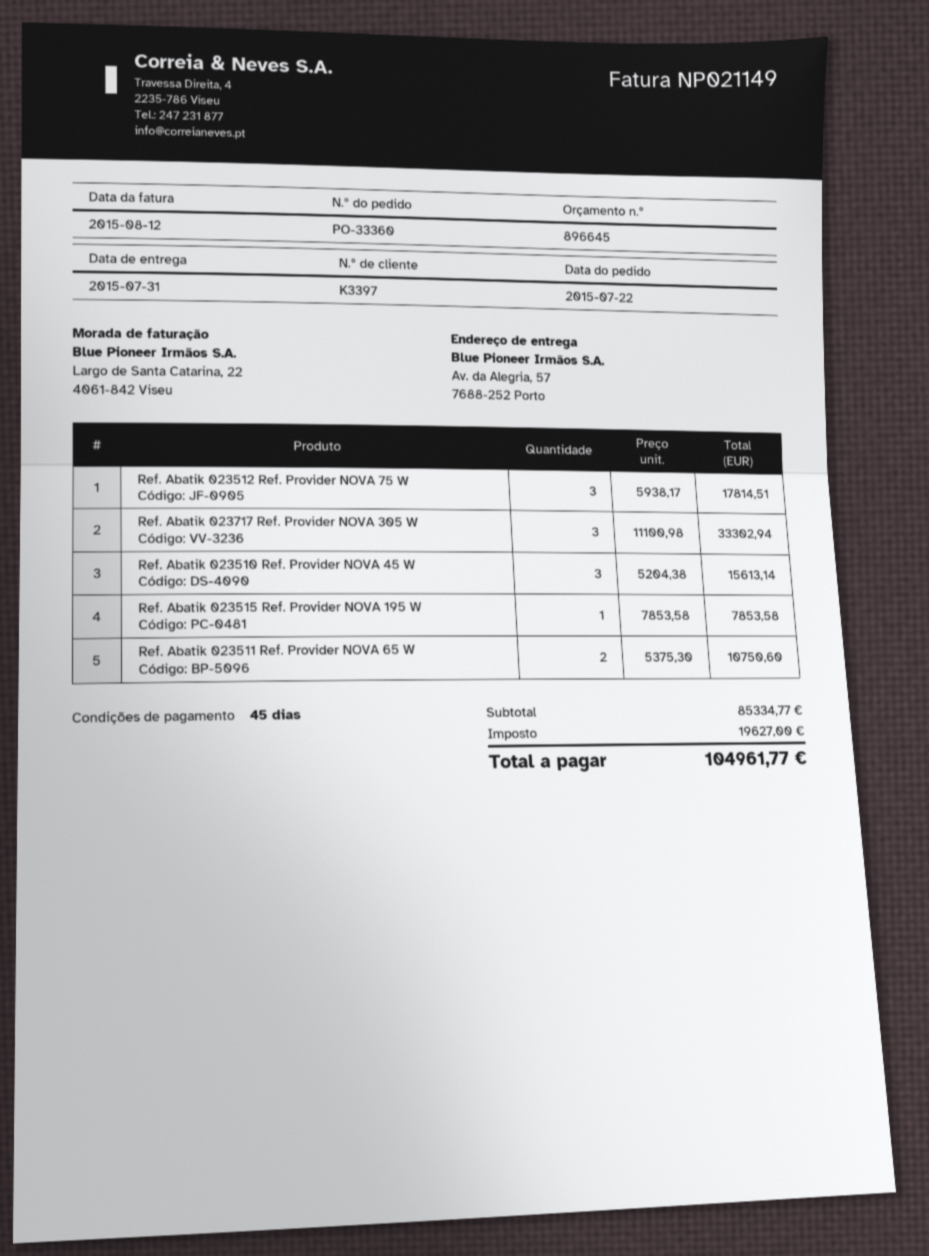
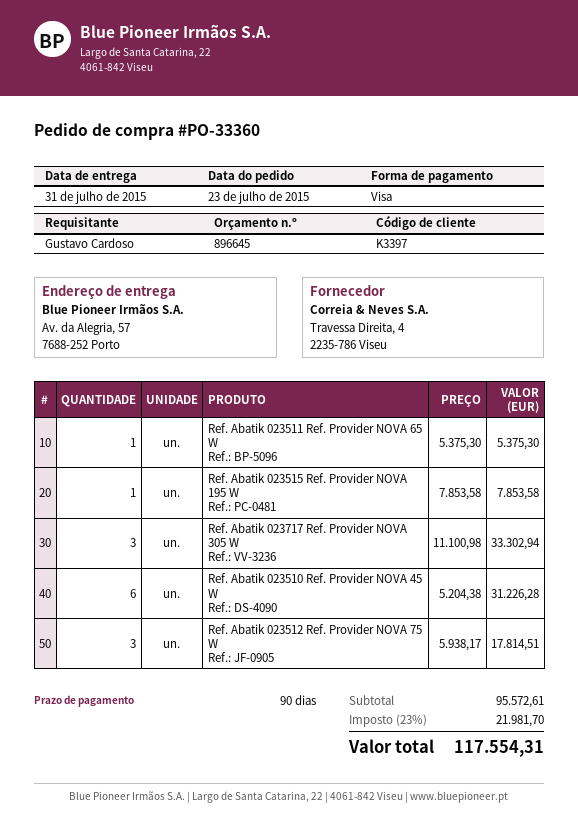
order date: 2015-07-22 -> 2015-07-23
payment terms: 45 days -> 90 days
Ref. Abatik 023510 Ref. Provider NOVA 45 W: 3 x 5204.38 = 15613.14 -> 6 x 5204.38 = 31226.28
Ref. Abatik 023511 Ref. Provider NOVA 65 W: 2 x 5375.30 = 10750.60 -> 1 x 5375.30 = 5375.30
subtotal: 85334.77 -> 95572.61
tax: 19627.00 -> 21981.70
total: 104961.77 -> 117554.31

